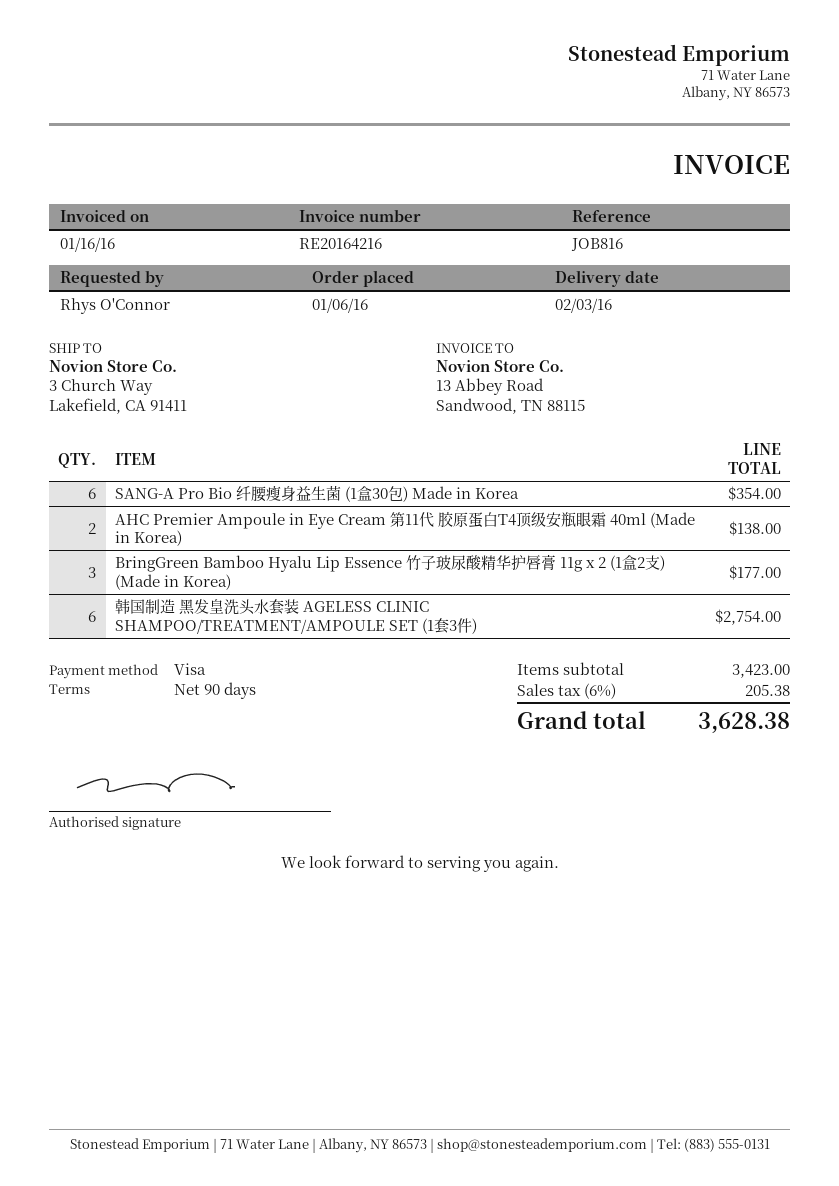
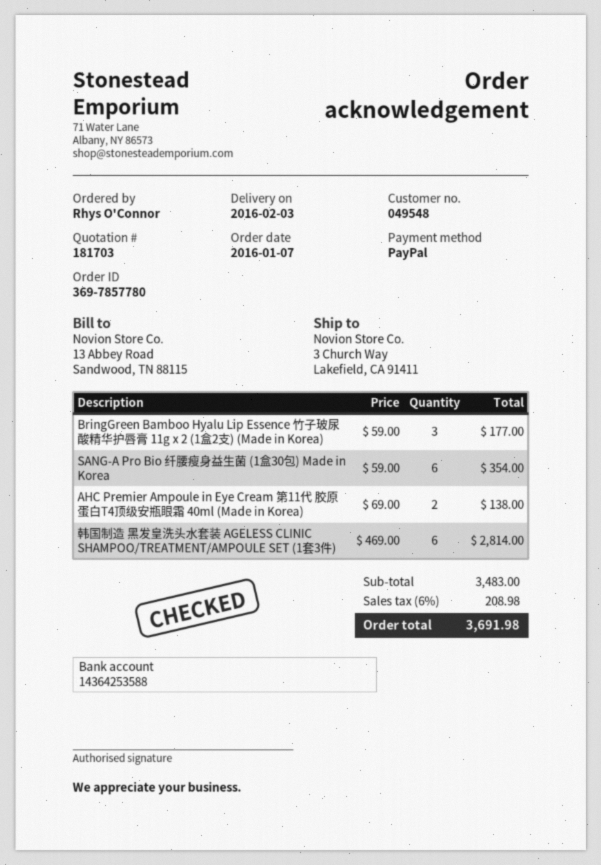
order date: 2016-01-06 -> 2016-01-07
payment method: Visa -> PayPal
韩国制造 黑发皇洗头水套装 AGELESS CLINIC SHAMPOO/TREATMENT/AMPOULE SET (1套3件): 6 for 2754.00 -> 6 for 2814.00
subtotal: 3423.00 -> 3483.00
tax: 6% = 205.38 -> 6% = 208.98
total: 3628.38 -> 3691.98

